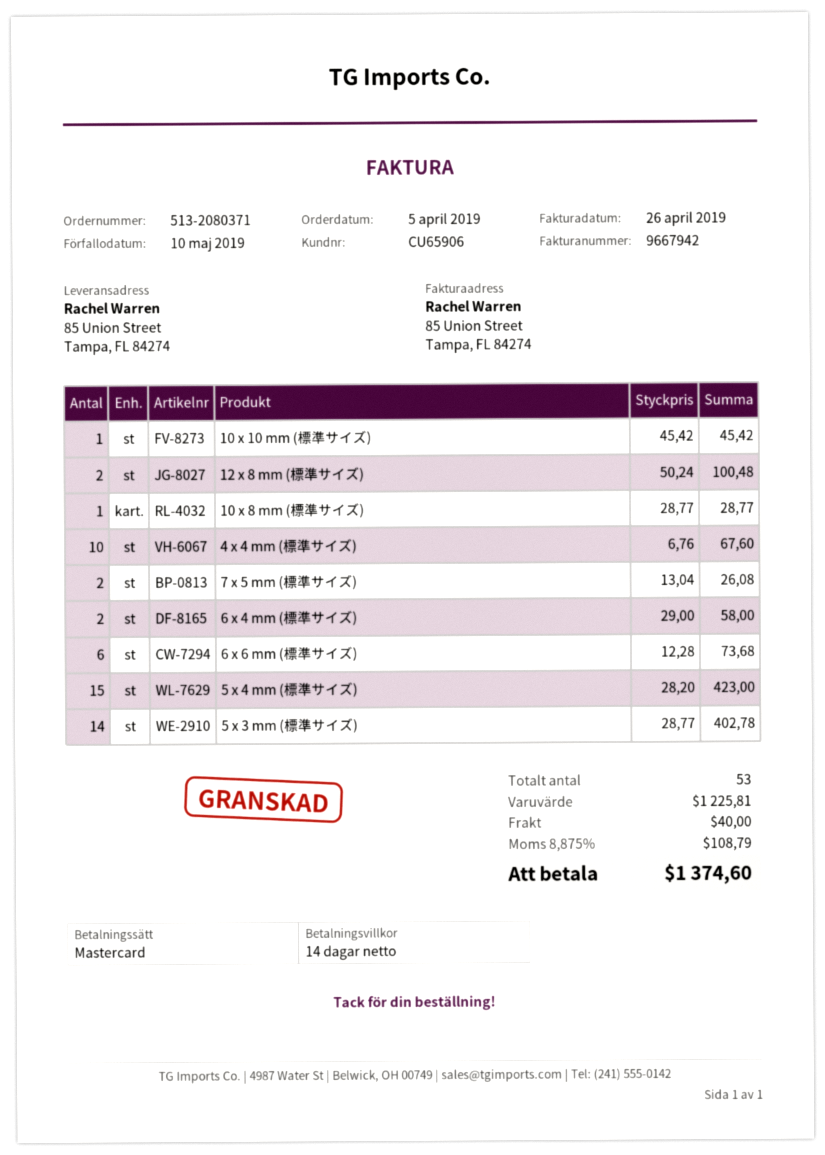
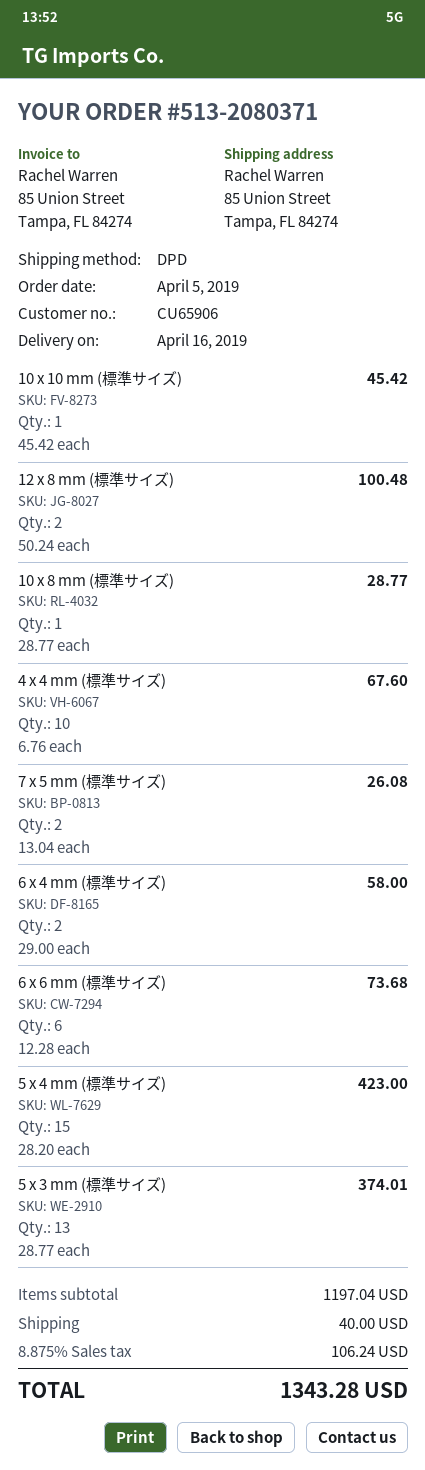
5 x 3 mm (標準サイズ): 14 x 28.77 = 402.78 -> 13 x 28.77 = 374.01
subtotal: 1225.81 -> 1197.04
tax: 8.875% = 108.79 -> 8.875% = 106.24
total: 1374.60 -> 1343.28

